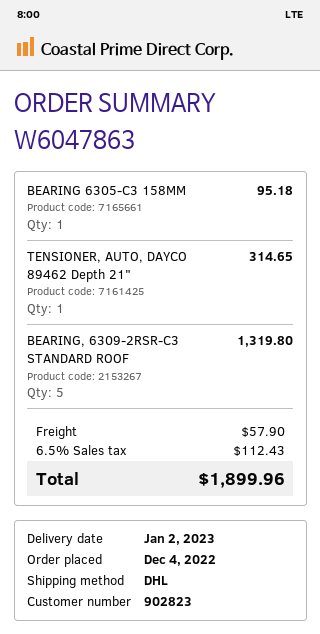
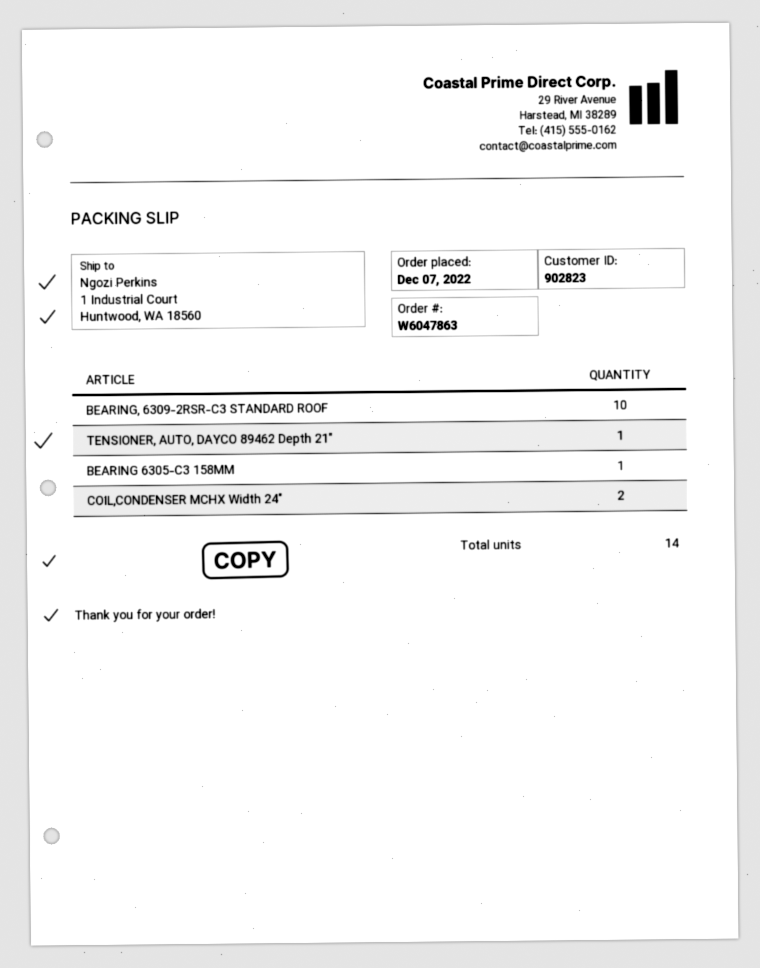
order date: 2022-12-04 -> 2022-12-07
BEARING, 6309-2RSR-C3 STANDARD ROOF: 5 -> 10
COIL,CONDENSER MCHX Width 24": none -> 2

